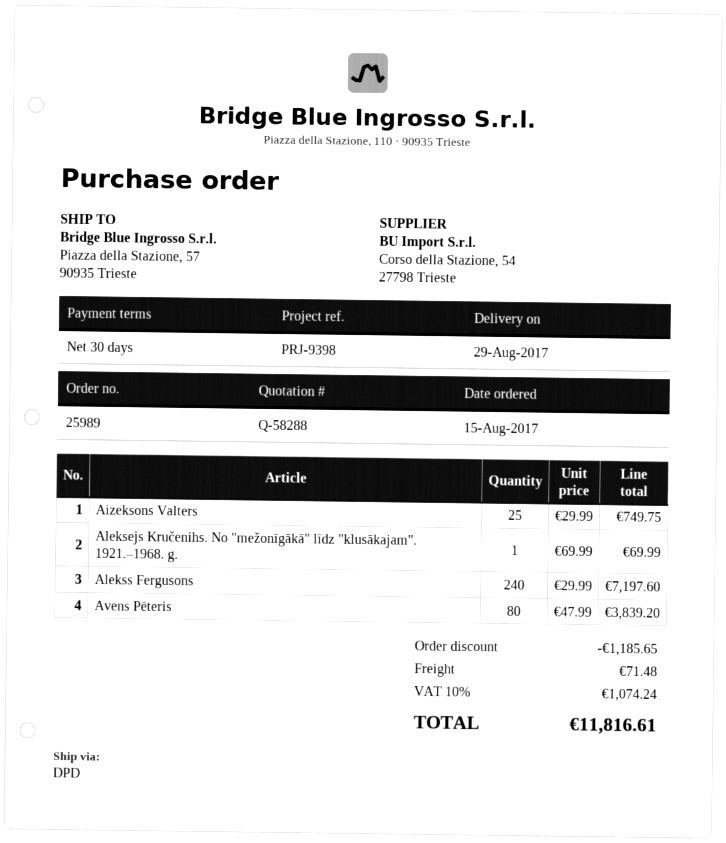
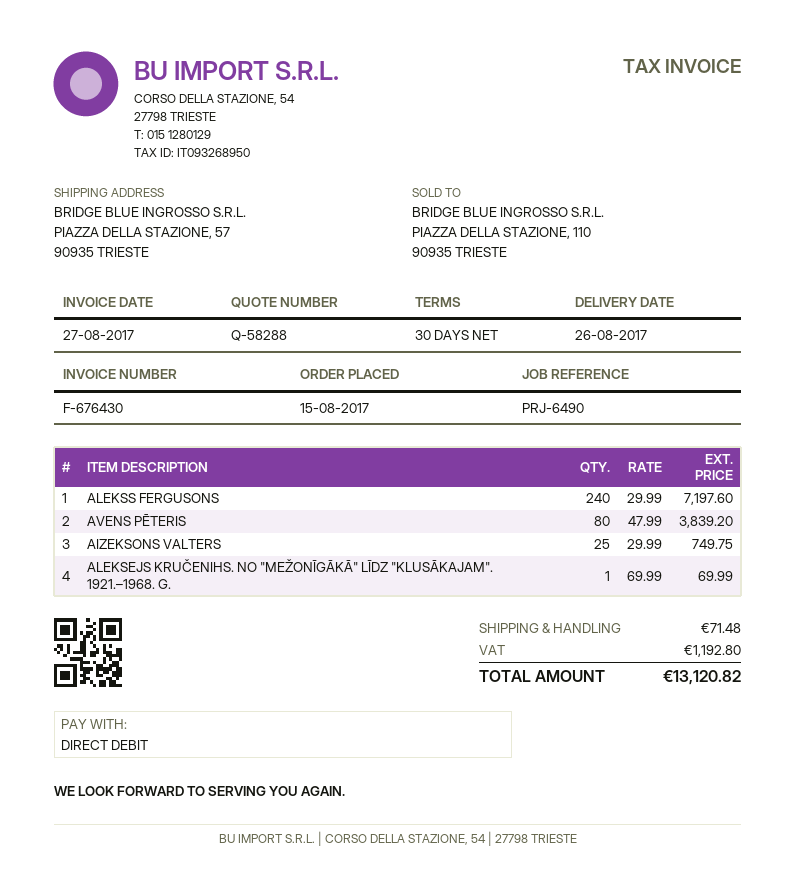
delivery date: 2017-08-29 -> 2017-08-26
reference: PRJ-9398 -> PRJ-6490
discount: 1185.65 -> none
tax: 1074.24 -> 1192.80
total: 11816.61 -> 13120.82

